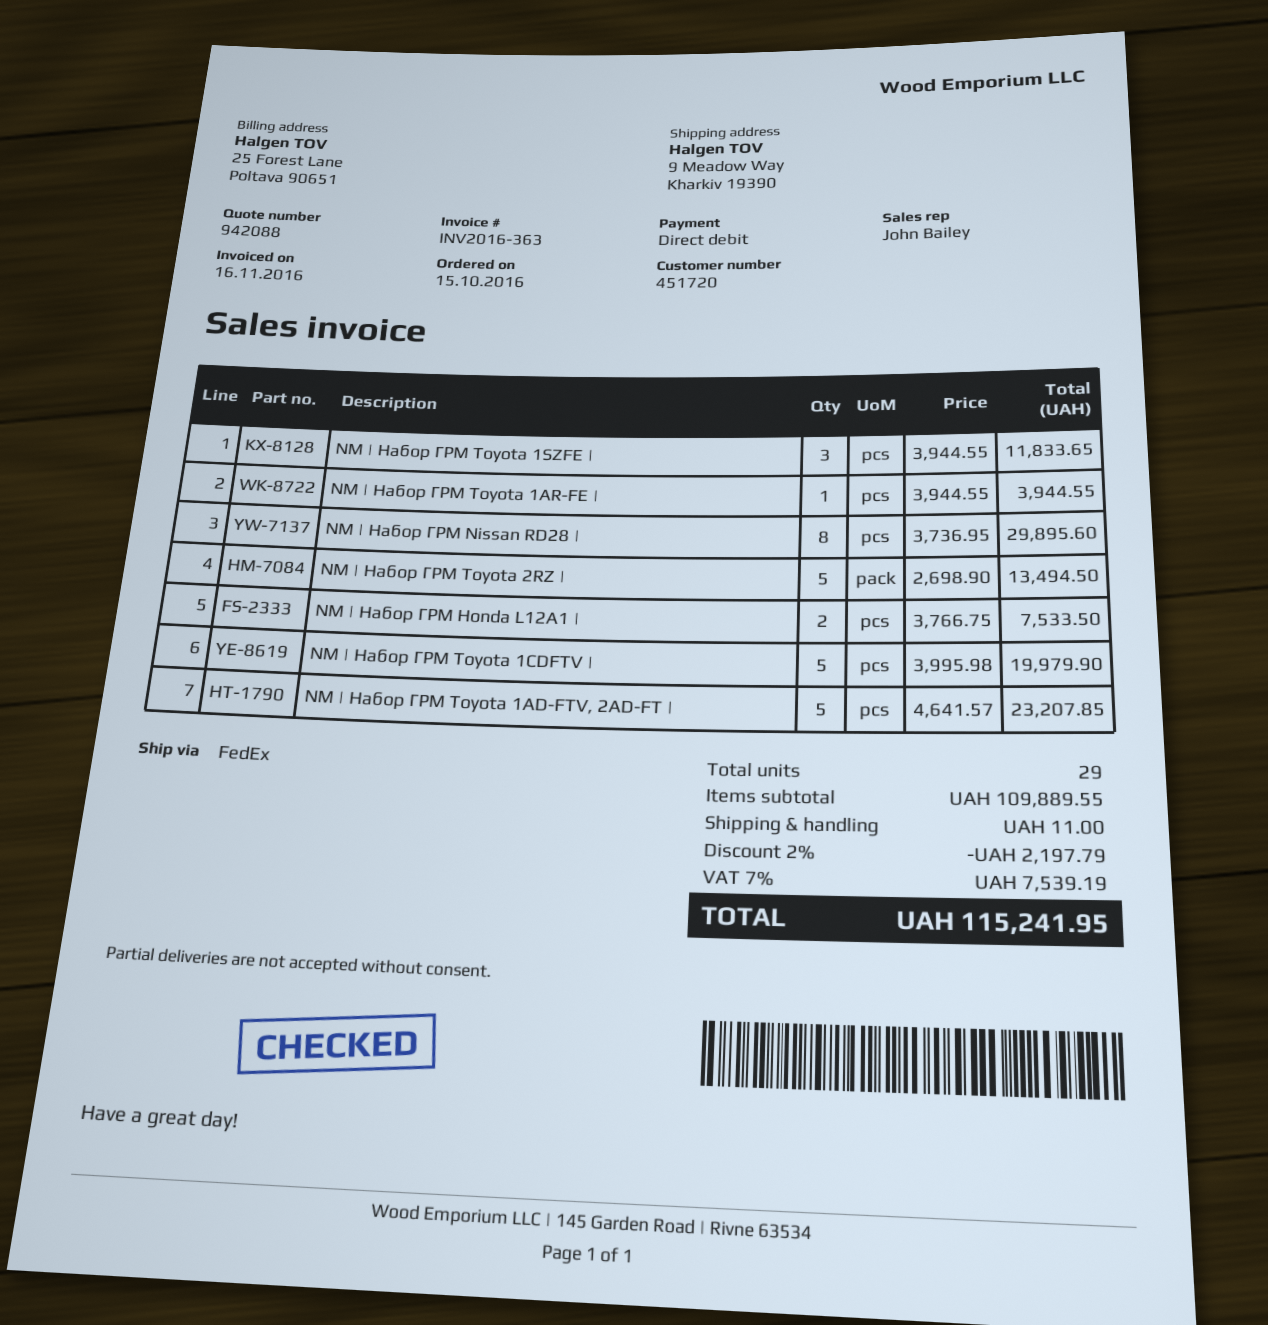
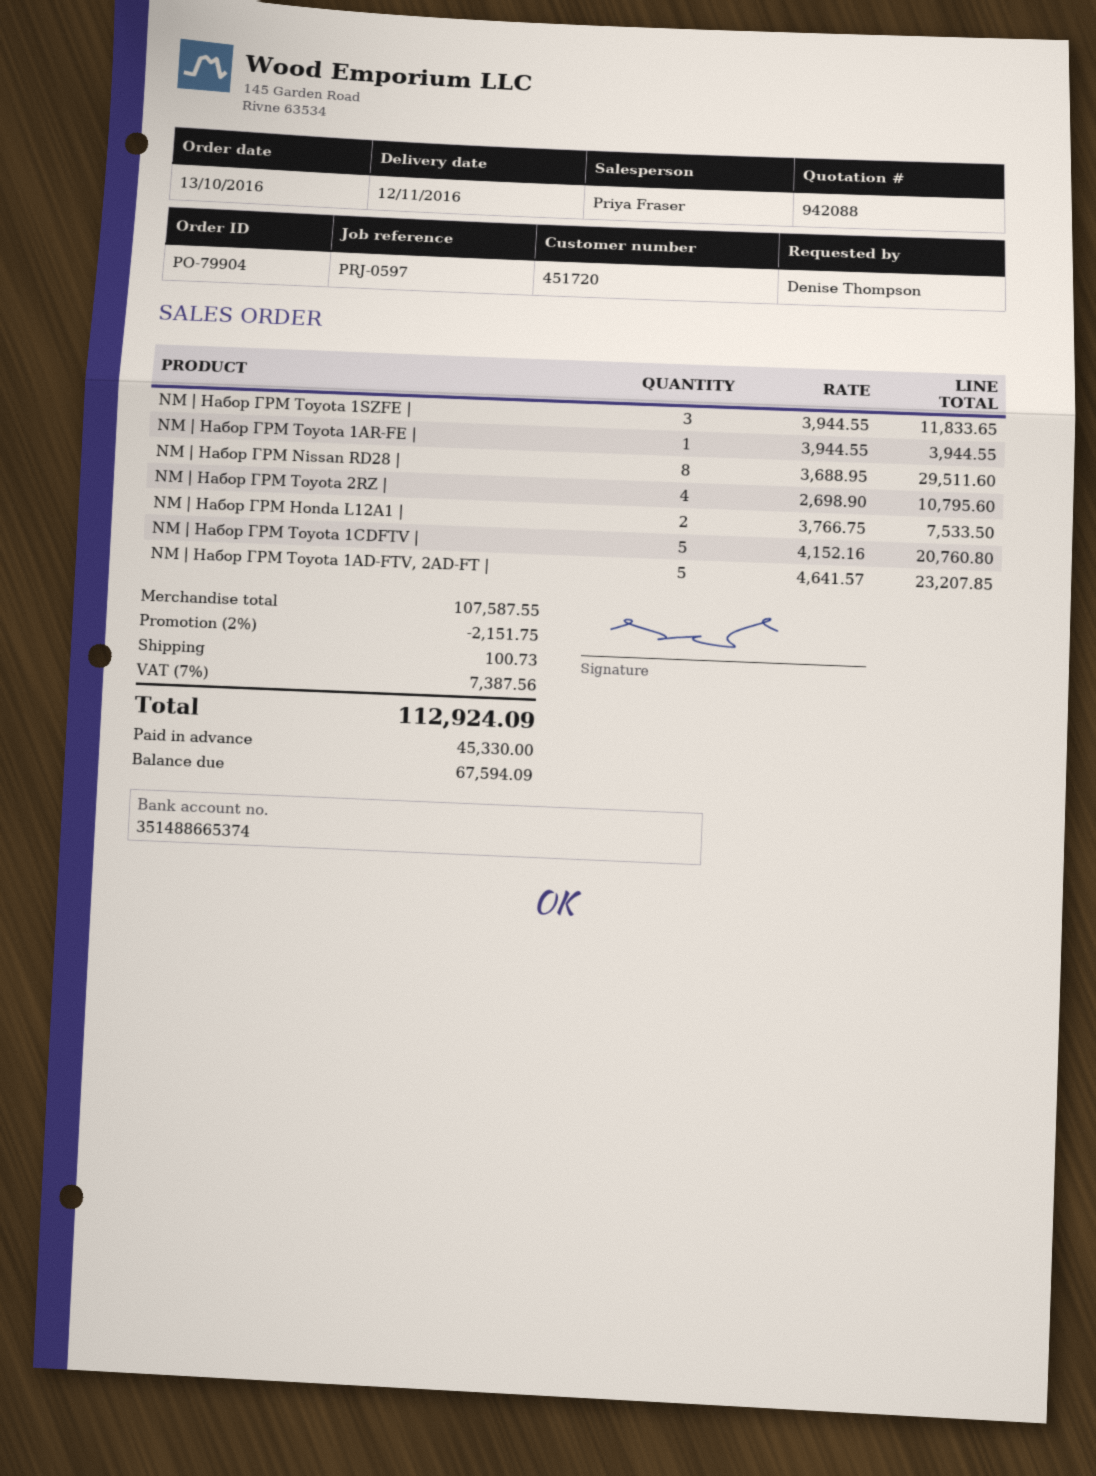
order date: 2016-10-15 -> 2016-10-13
sales rep: John Bailey -> Priya Fraser
NM | Набор ГРМ Nissan RD28 |: 8 x 3736.95 = 29895.60 -> 8 x 3688.95 = 29511.60
NM | Набор ГРМ Toyota 2RZ |: 5 x 2698.90 = 13494.50 -> 4 x 2698.90 = 10795.60
NM | Набор ГРМ Toyota 1CDFTV |: 5 x 3995.98 = 19979.90 -> 5 x 4152.16 = 20760.80
subtotal: 109889.55 -> 107587.55
discount: 2% = 2197.79 -> 2% = 2151.75
shipping: 11.00 -> 100.73
tax: 7% = 7539.19 -> 7% = 7387.56
total: 115241.95 -> 112924.09

